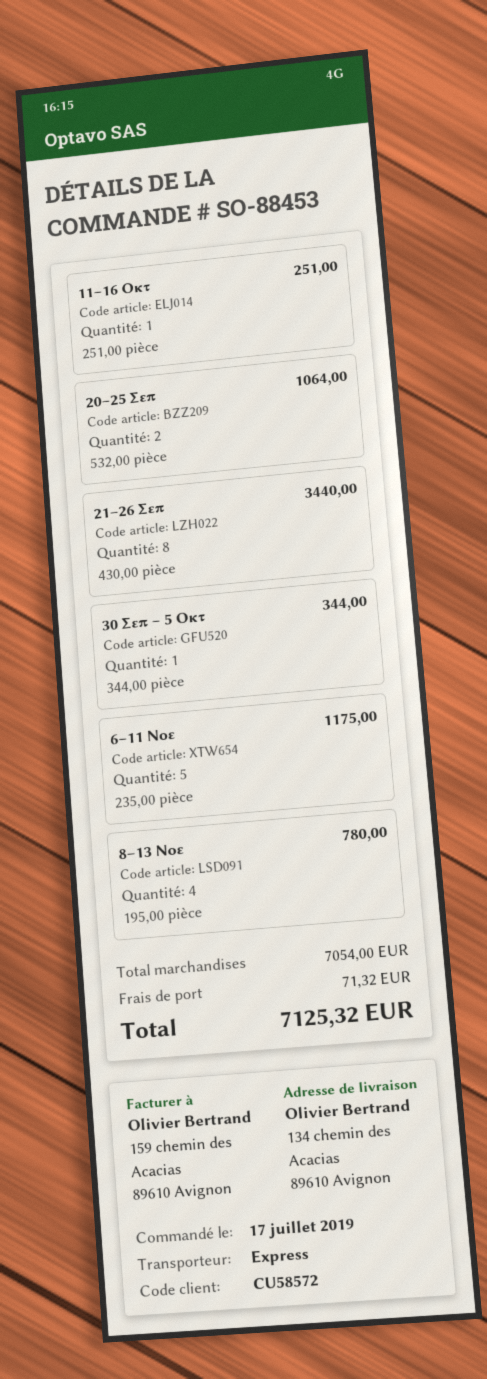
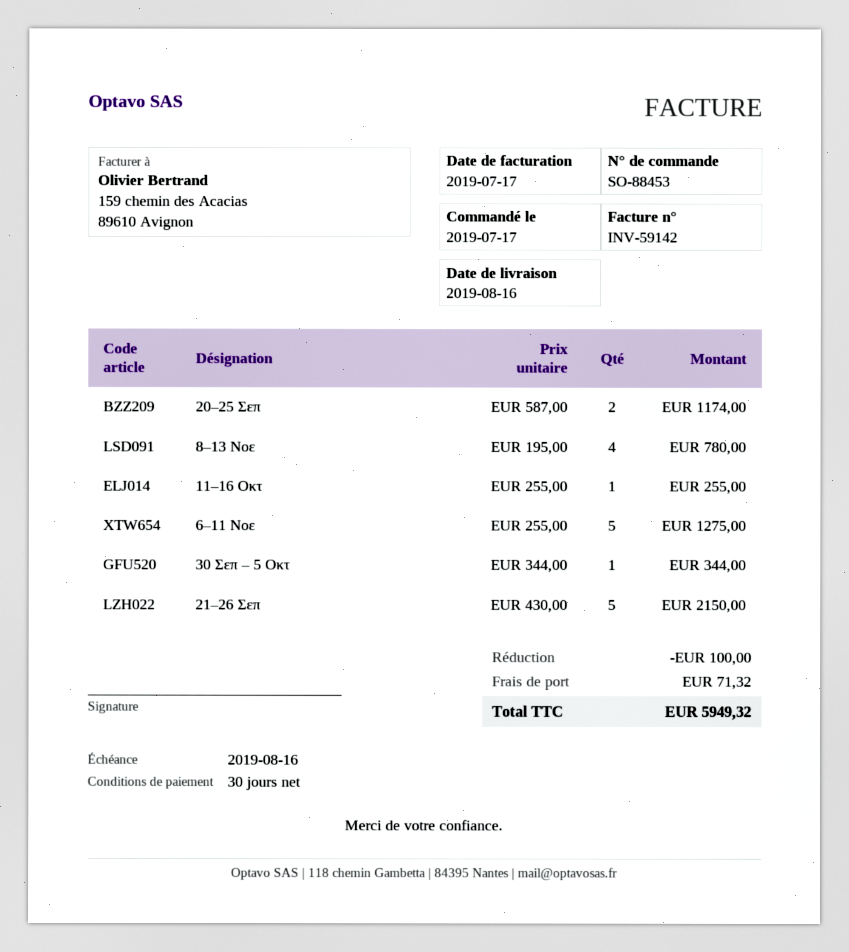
11–16 Οκτ: 1 x 251.00 = 251.00 -> 1 x 255.00 = 255.00
20–25 Σεπ: 2 x 532.00 = 1064.00 -> 2 x 587.00 = 1174.00
21–26 Σεπ: 8 x 430.00 = 3440.00 -> 5 x 430.00 = 2150.00
6–11 Νοε: 5 x 235.00 = 1175.00 -> 5 x 255.00 = 1275.00
discount: none -> 100.00
total: 7125.32 -> 5949.32

